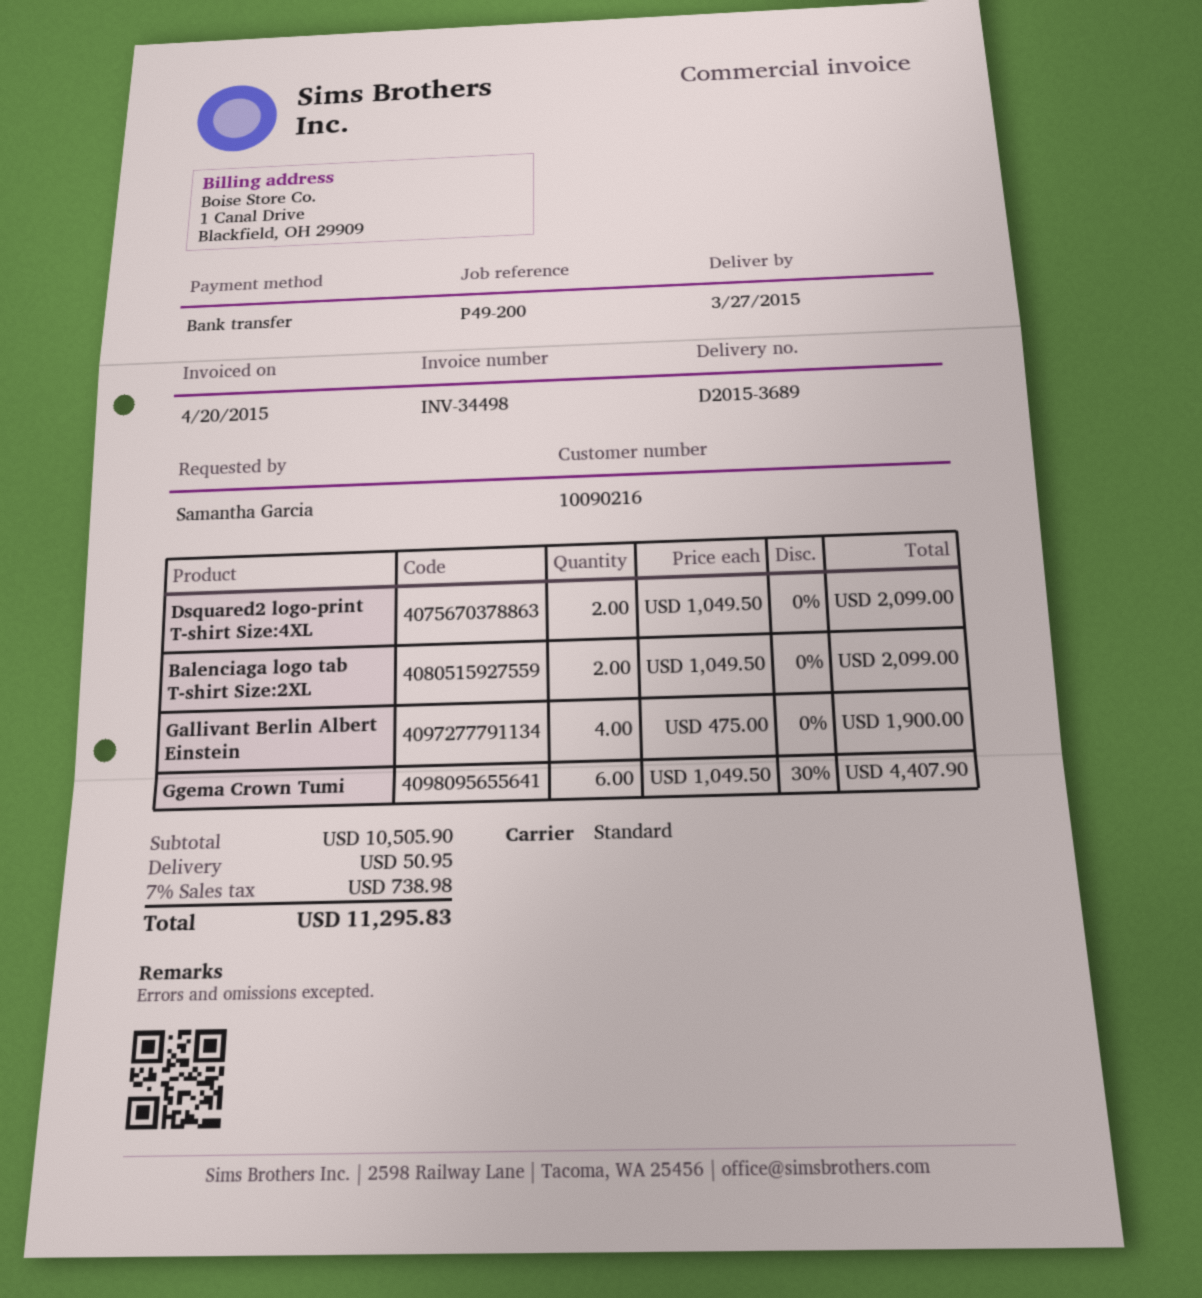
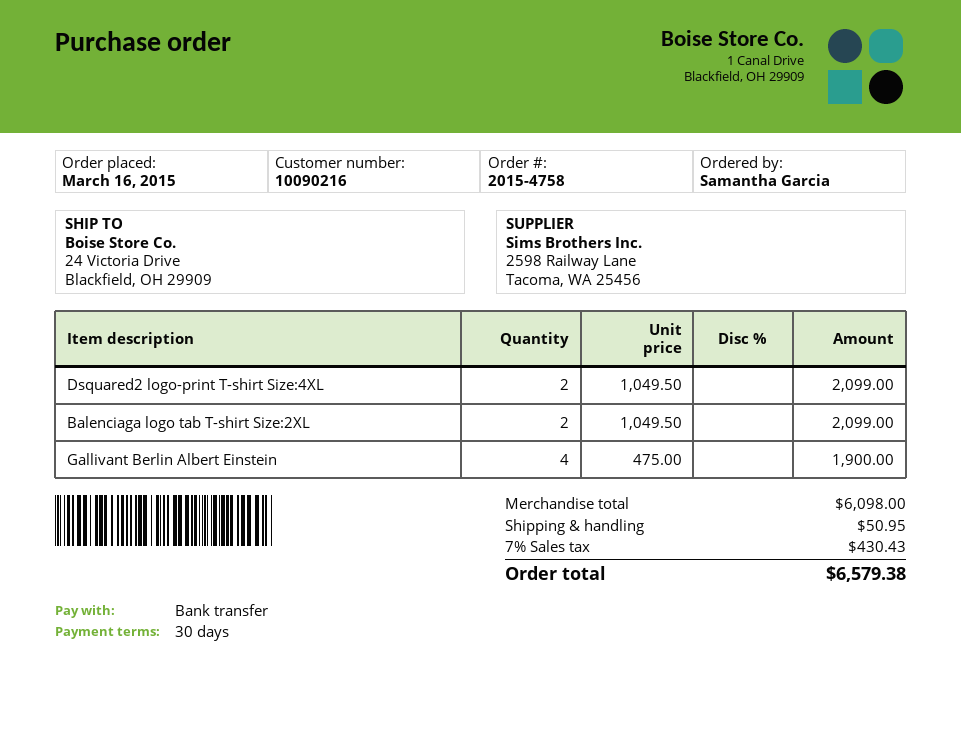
Ggema Crown Tumi: 6 x 1049.50 - 30% = 4407.90 -> none
subtotal: 10505.90 -> 6098.00
tax: 7% = 738.98 -> 7% = 430.43
total: 11295.83 -> 6579.38

